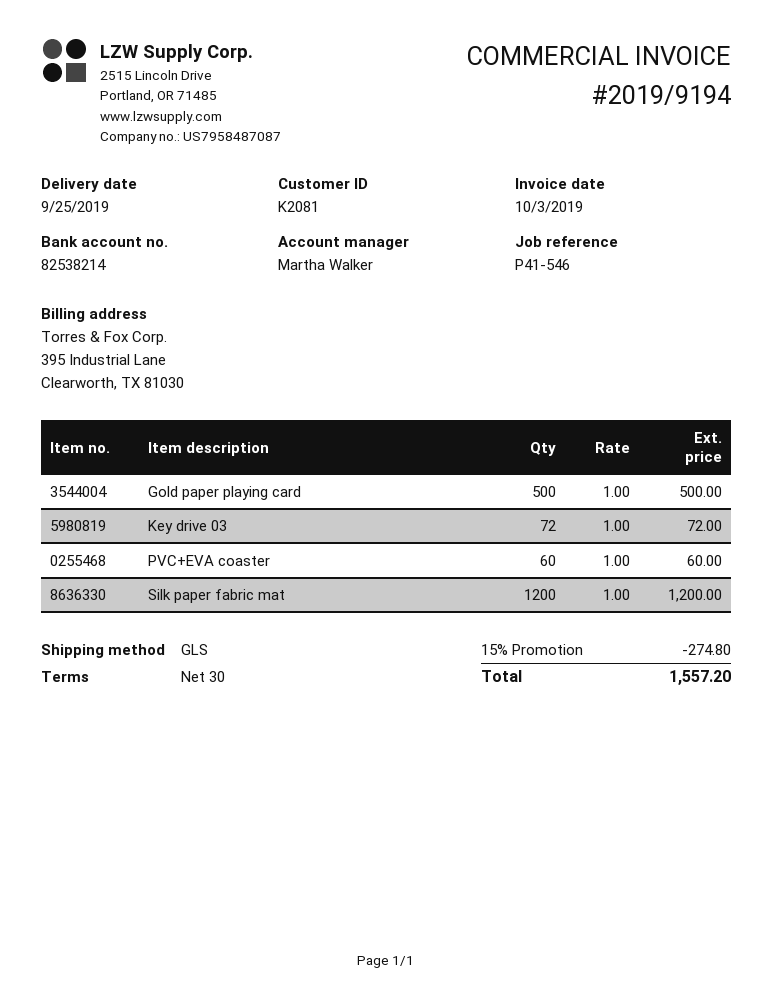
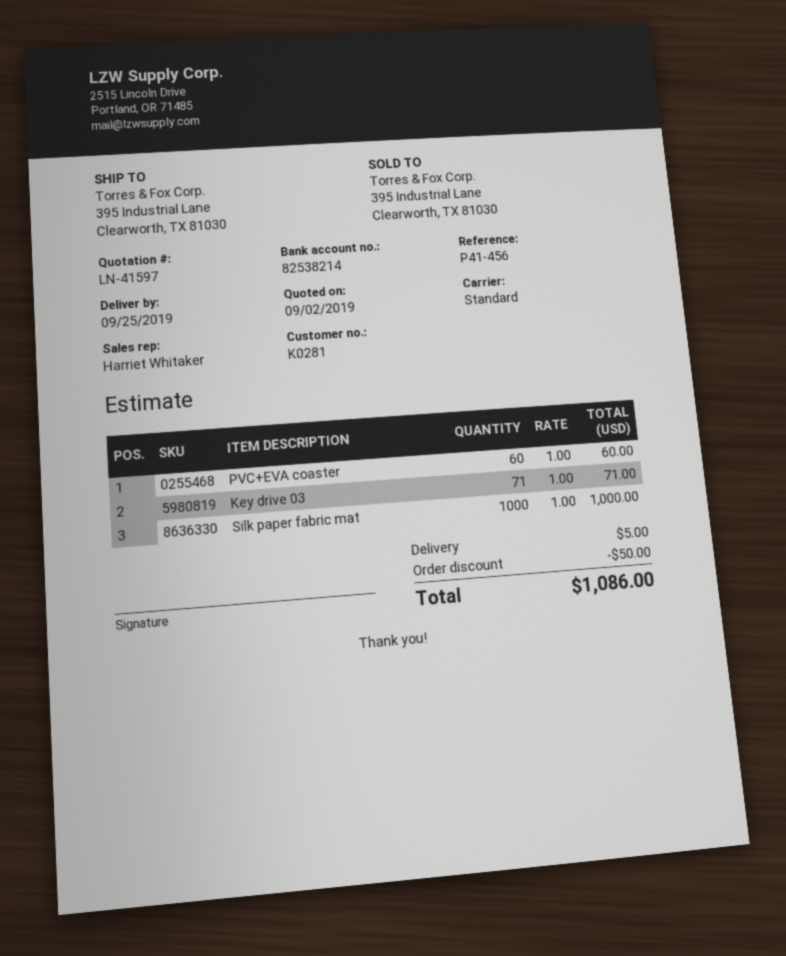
customer number: K2081 -> K0281
reference: P41-546 -> P41-456
sales rep: Martha Walker -> Harriet Whitaker
shipping method: GLS -> standard
Gold paper playing card: 500 x 1.00 = 500.00 -> none
Key drive 03: 72 x 1.00 = 72.00 -> 71 x 1.00 = 71.00
Silk paper fabric mat: 1200 x 1.00 = 1200.00 -> 1000 x 1.00 = 1000.00
discount: 274.80 -> 50.00
shipping: none -> 5.00
total: 1557.20 -> 1086.00

